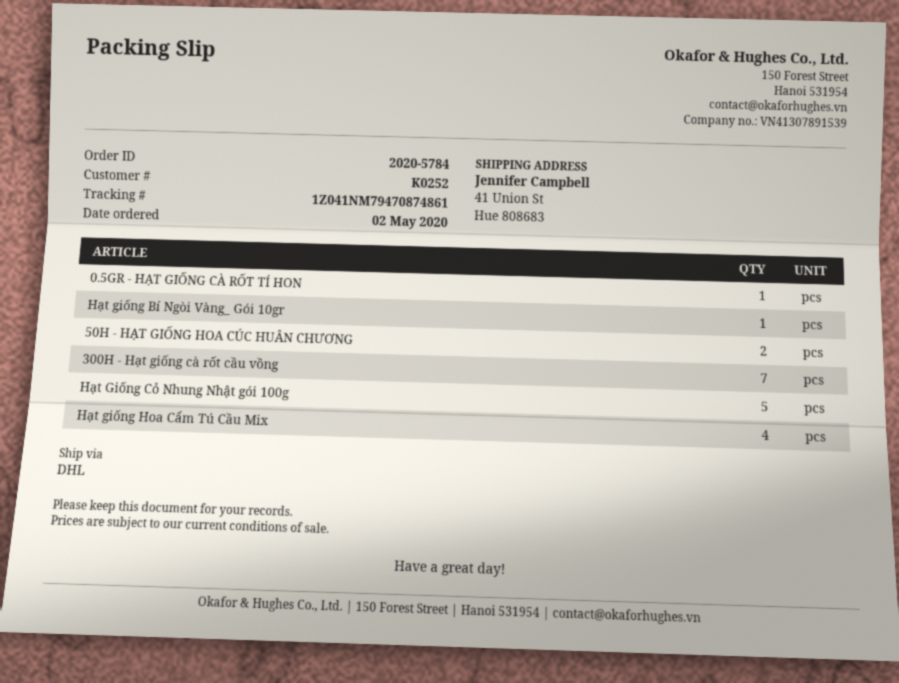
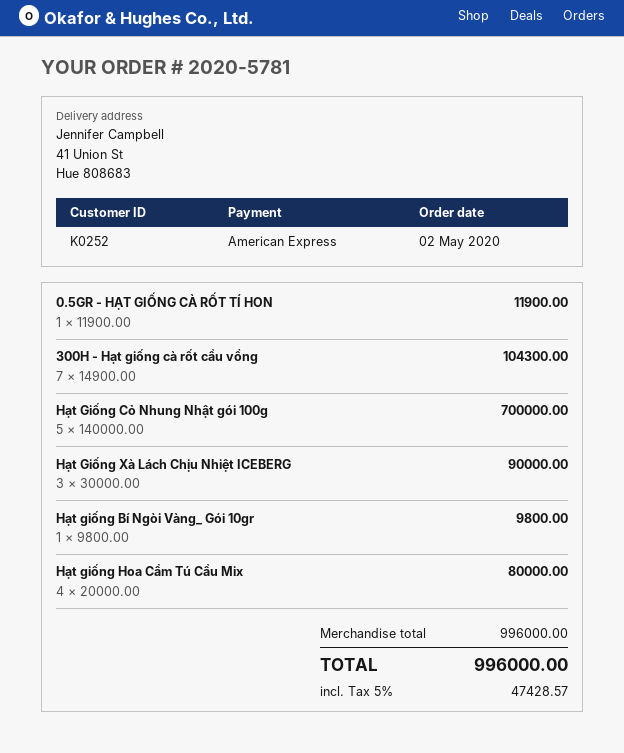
order number: 2020-5784 -> 2020-5781
50H - HẠT GIỐNG HOA CÚC HUÂN CHƯƠNG: 2 -> none
Hạt Giống Xà Lách Chịu Nhiệt ICEBERG: none -> 3

